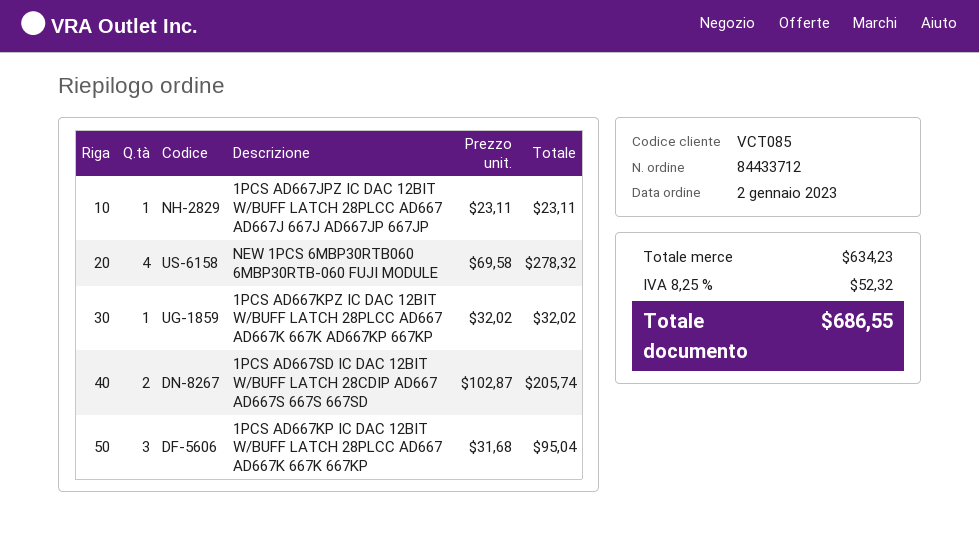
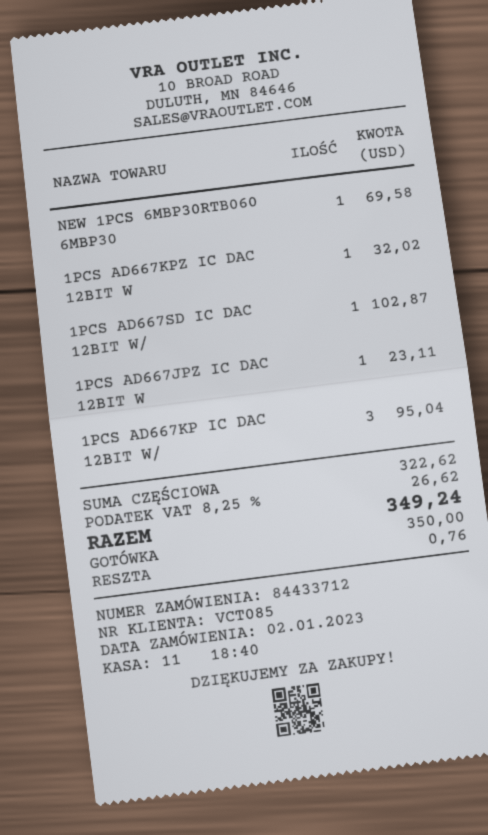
NEW 1PCS 6MBP30RTB060 6MBP30RTB-060 FUJI MODULE: 4 for 278.32 -> 1 for 69.58
1PCS AD667SD IC DAC 12BIT W/BUFF LATCH 28CDIP AD667 AD667S 667S 667SD: 2 for 205.74 -> 1 for 102.87
subtotal: 634.23 -> 322.62
tax: 8.25% = 52.32 -> 8.25% = 26.62
total: 686.55 -> 349.24

